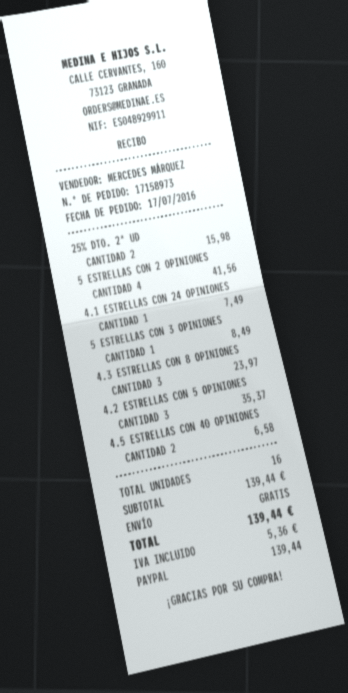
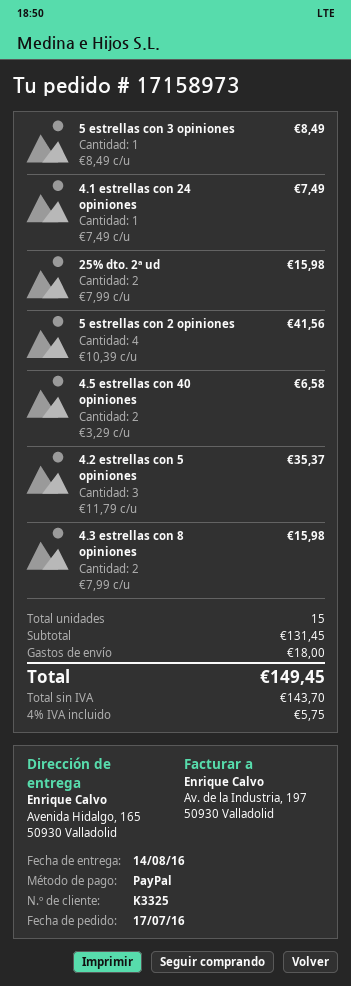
4.3 ESTRELLAS CON 8 OPINIONES: 3 for 23.97 -> 2 for 15.98
total quantity: 16 -> 15
subtotal: 139.44 -> 131.45
shipping: 0.00 -> 18.00
tax: 5.36 -> 5.75
total: 139.44 -> 149.45

